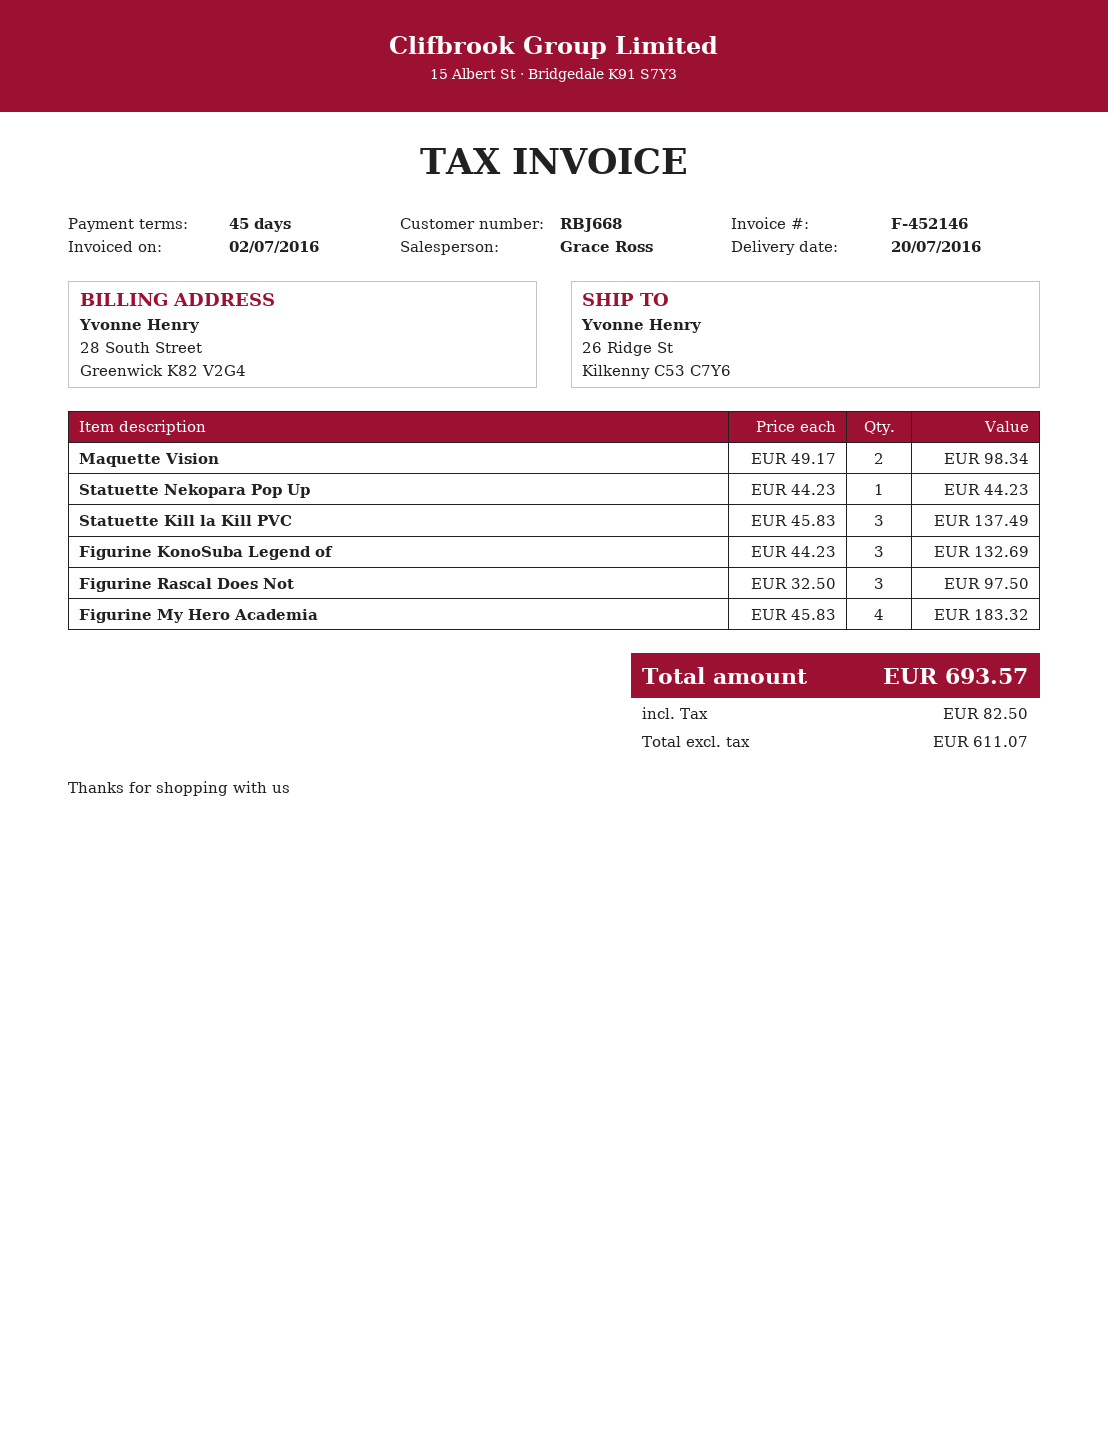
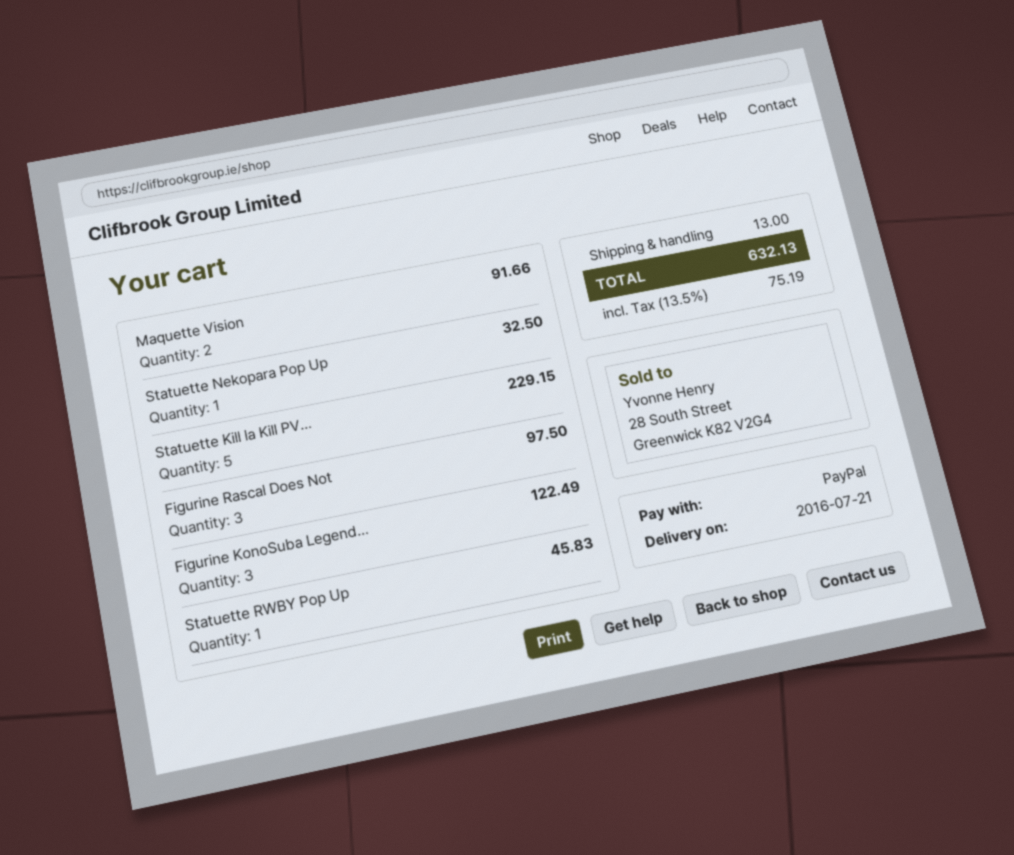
delivery date: 2016-07-20 -> 2016-07-21
Maquette Vision: 2 for 98.34 -> 2 for 91.66
Statuette Nekopara Pop Up: 1 for 44.23 -> 1 for 32.50
Statuette Kill la Kill PVC: 3 for 137.49 -> 5 for 229.15
Figurine KonoSuba Legend of: 3 for 132.69 -> 3 for 122.49
Figurine My Hero Academia: 4 for 183.32 -> none
Statuette RWBY Pop Up: none -> 1 for 45.83
shipping: none -> 13.00
tax: 82.50 -> 75.19
total: 693.57 -> 632.13

